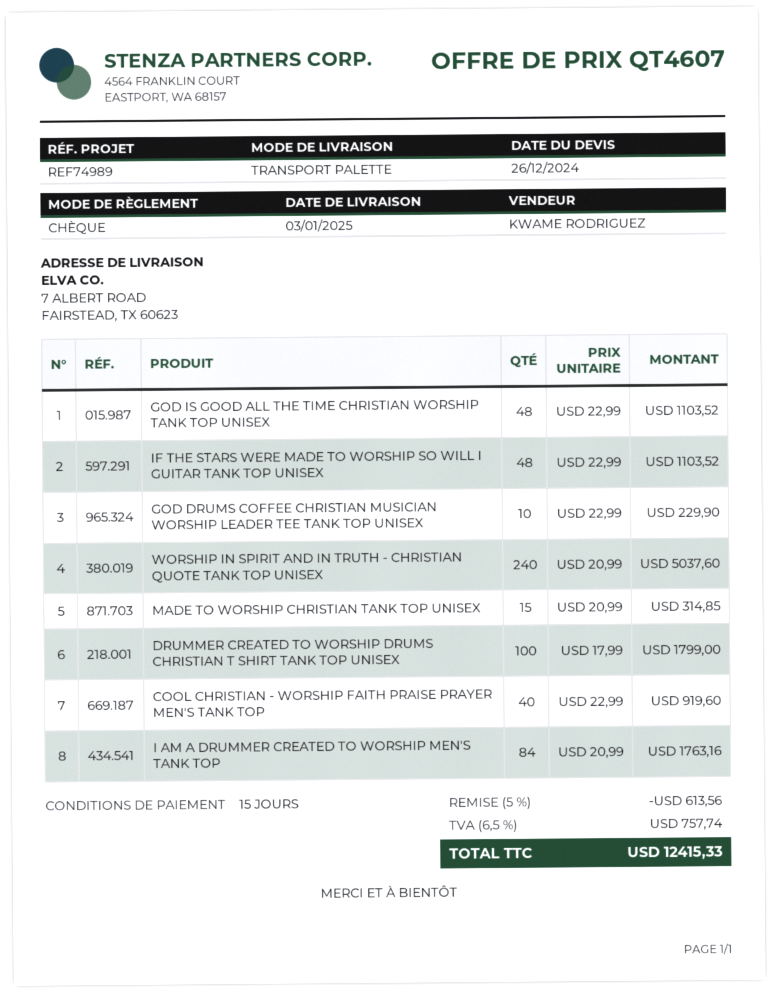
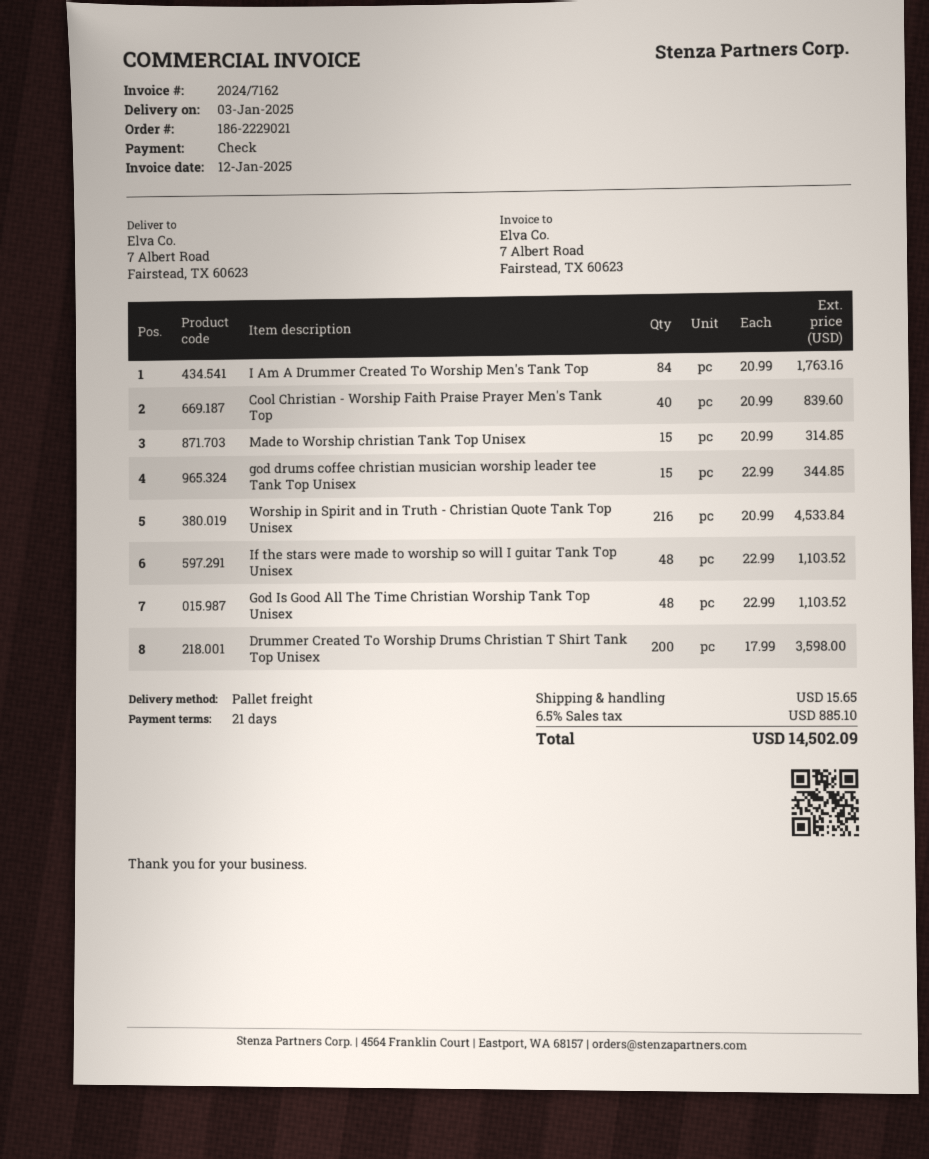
payment terms: 15 days -> 21 days
GOD DRUMS COFFEE CHRISTIAN MUSICIAN WORSHIP LEADER TEE TANK TOP UNISEX: 10 x 22.99 = 229.90 -> 15 x 22.99 = 344.85
WORSHIP IN SPIRIT AND IN TRUTH - CHRISTIAN QUOTE TANK TOP UNISEX: 240 x 20.99 = 5037.60 -> 216 x 20.99 = 4533.84
DRUMMER CREATED TO WORSHIP DRUMS CHRISTIAN T SHIRT TANK TOP UNISEX: 100 x 17.99 = 1799.00 -> 200 x 17.99 = 3598.00
COOL CHRISTIAN - WORSHIP FAITH PRAISE PRAYER MEN'S TANK TOP: 40 x 22.99 = 919.60 -> 40 x 20.99 = 839.60
discount: 5% = 613.56 -> none
shipping: none -> 15.65
tax: 6.5% = 757.74 -> 6.5% = 885.10
total: 12415.33 -> 14502.09

